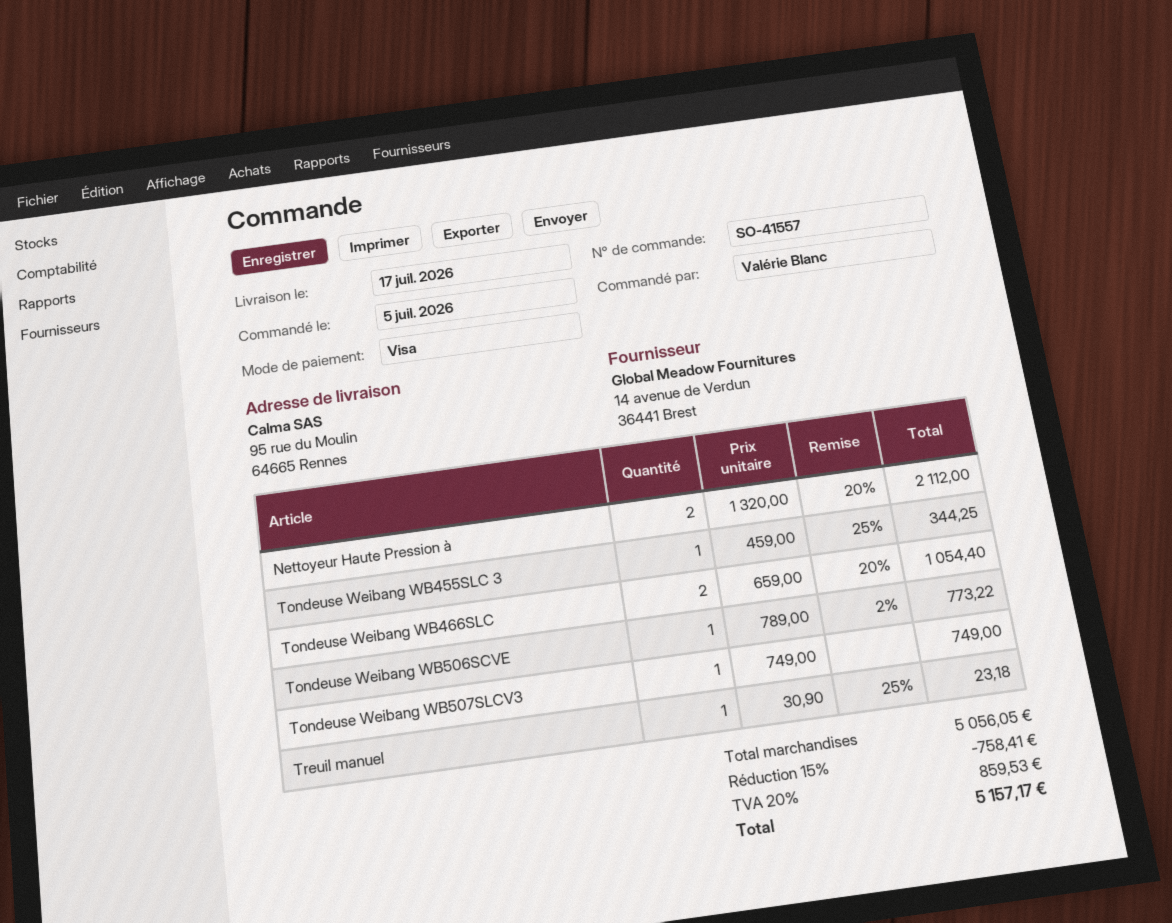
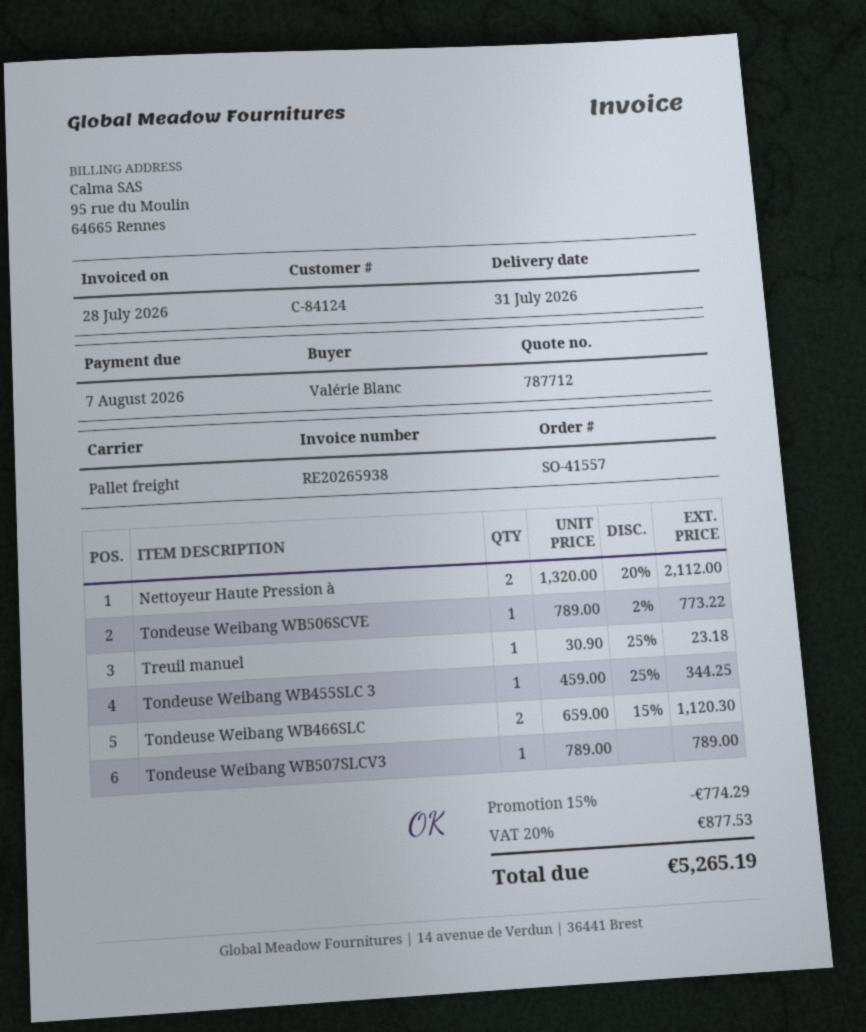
delivery date: 2026-07-17 -> 2026-07-31
Tondeuse Weibang WB466SLC: 2 x 659.00 - 20% = 1054.40 -> 2 x 659.00 - 15% = 1120.30
Tondeuse Weibang WB507SLCV3: 1 x 749.00 = 749.00 -> 1 x 789.00 = 789.00
discount: 15% = 758.41 -> 15% = 774.29
tax: 20% = 859.53 -> 20% = 877.53
total: 5157.17 -> 5265.19

